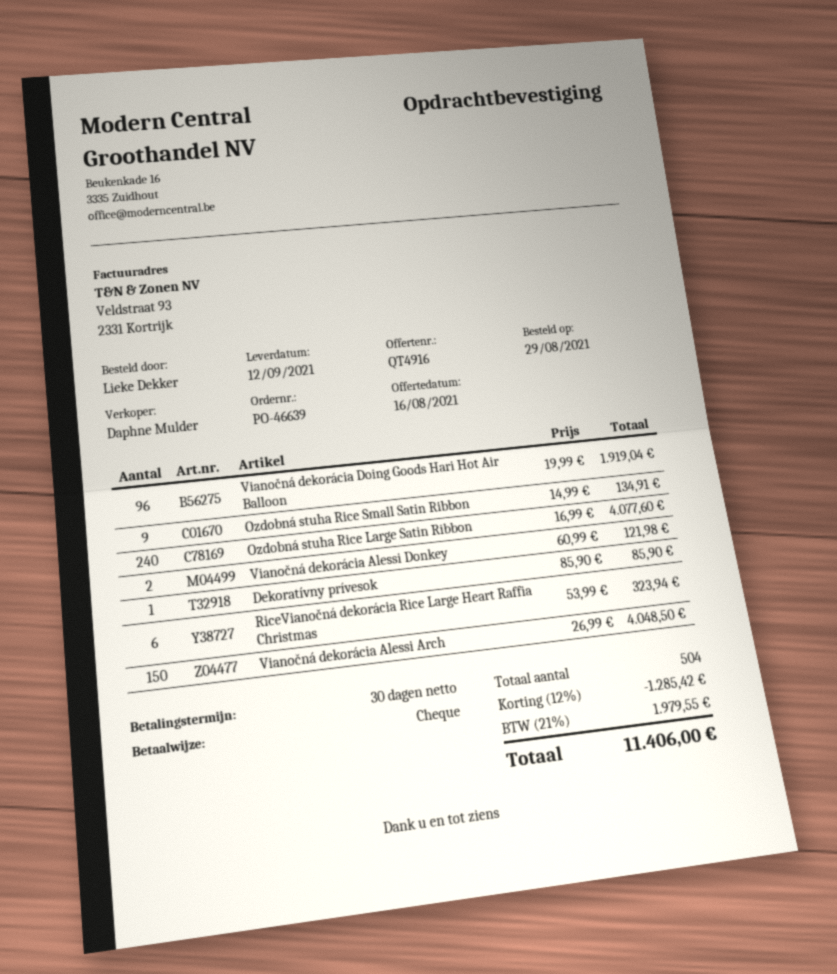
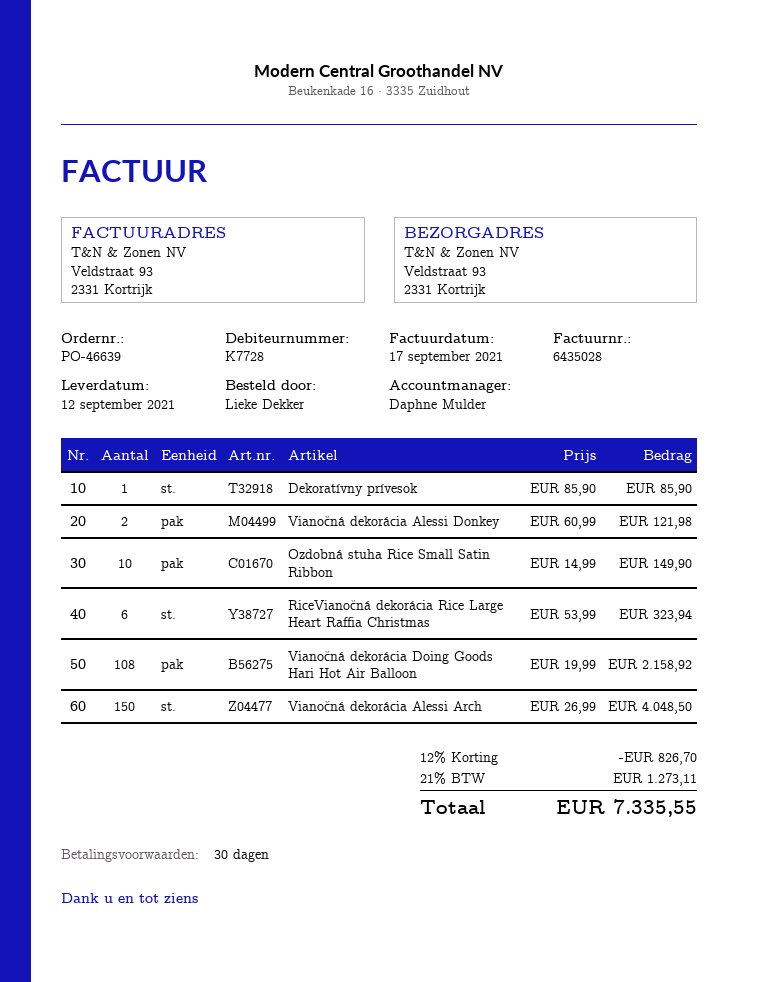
Vianočná dekorácia Doing Goods Hari Hot Air Balloon: 96 x 19.99 = 1919.04 -> 108 x 19.99 = 2158.92
Ozdobná stuha Rice Small Satin Ribbon: 9 x 14.99 = 134.91 -> 10 x 14.99 = 149.90
Ozdobná stuha Rice Large Satin Ribbon: 240 x 16.99 = 4077.60 -> none
discount: 12% = 1285.42 -> 12% = 826.70
tax: 21% = 1979.55 -> 21% = 1273.11
total: 11406.00 -> 7335.55

